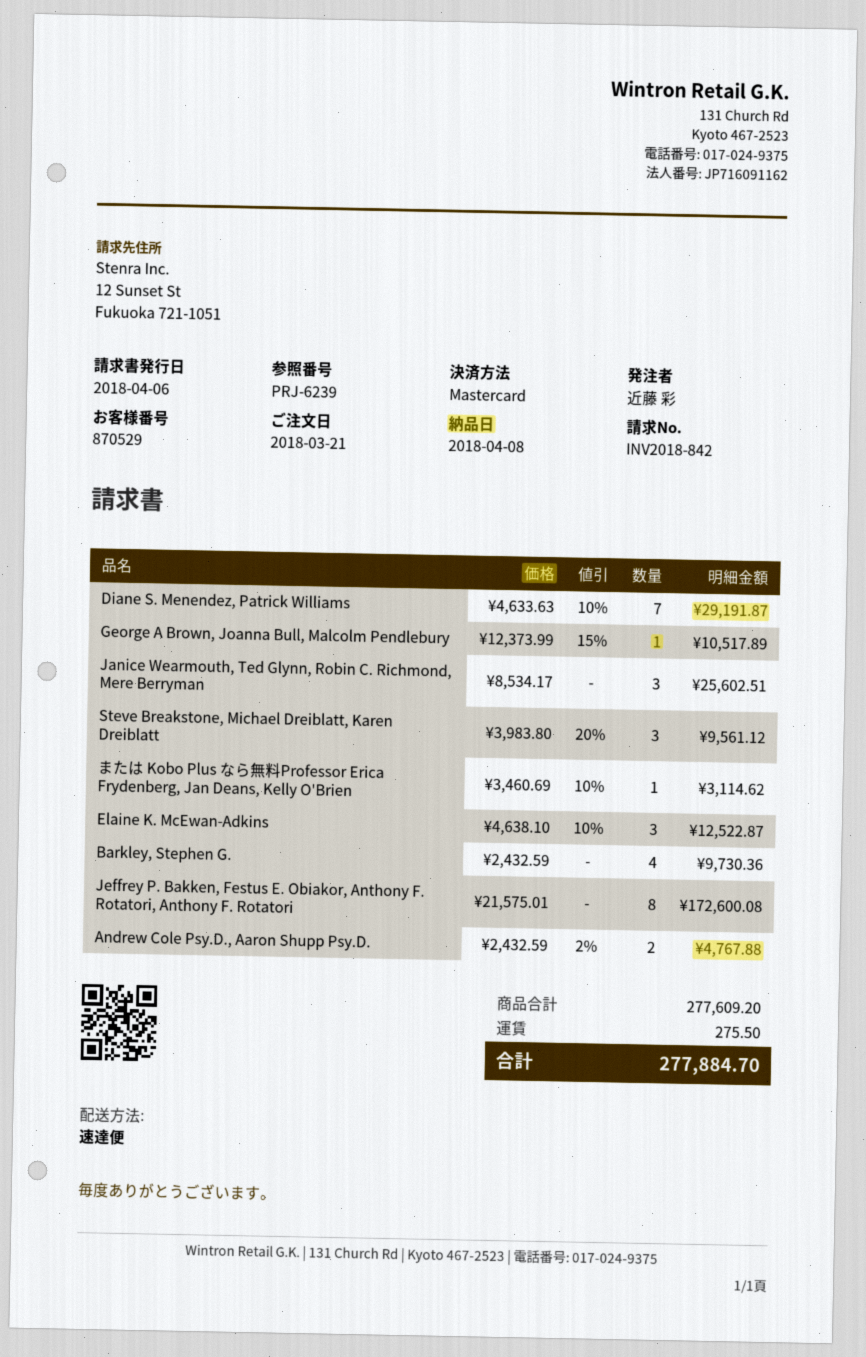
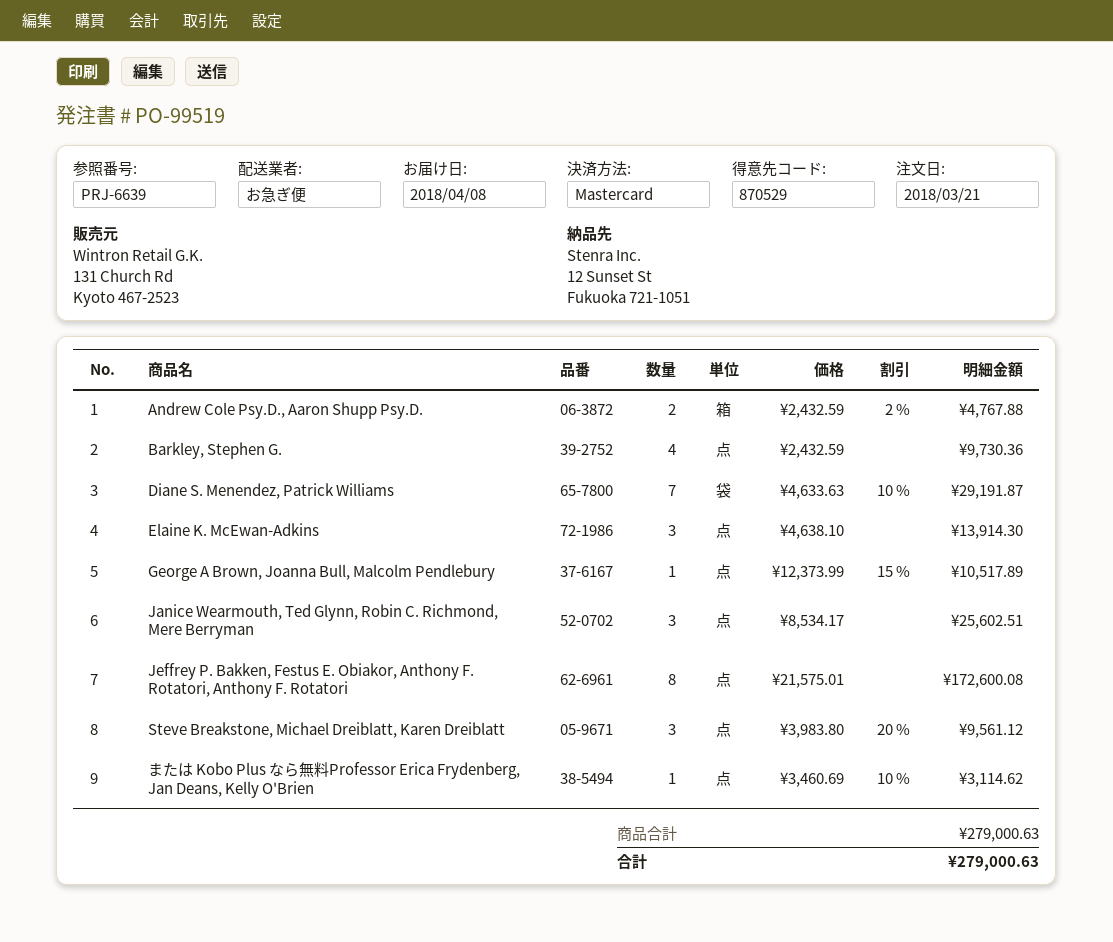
reference: PRJ-6239 -> PRJ-6639
Elaine K. McEwan-Adkins: 3 x 4638.10 - 10% = 12522.87 -> 3 x 4638.10 = 13914.30
subtotal: 277609.20 -> 279000.63
shipping: 275.50 -> none
total: 277884.70 -> 279000.63

